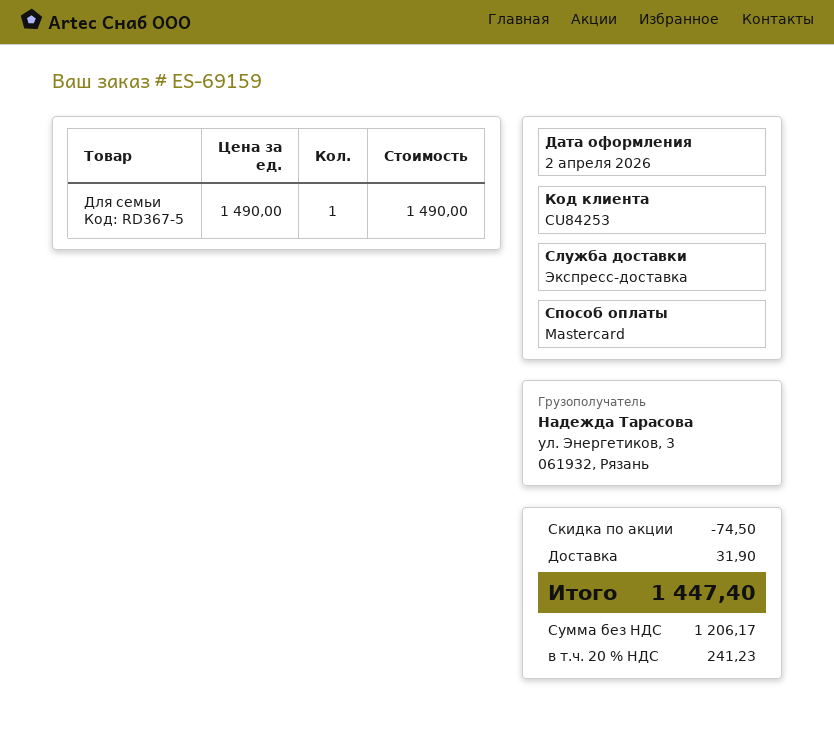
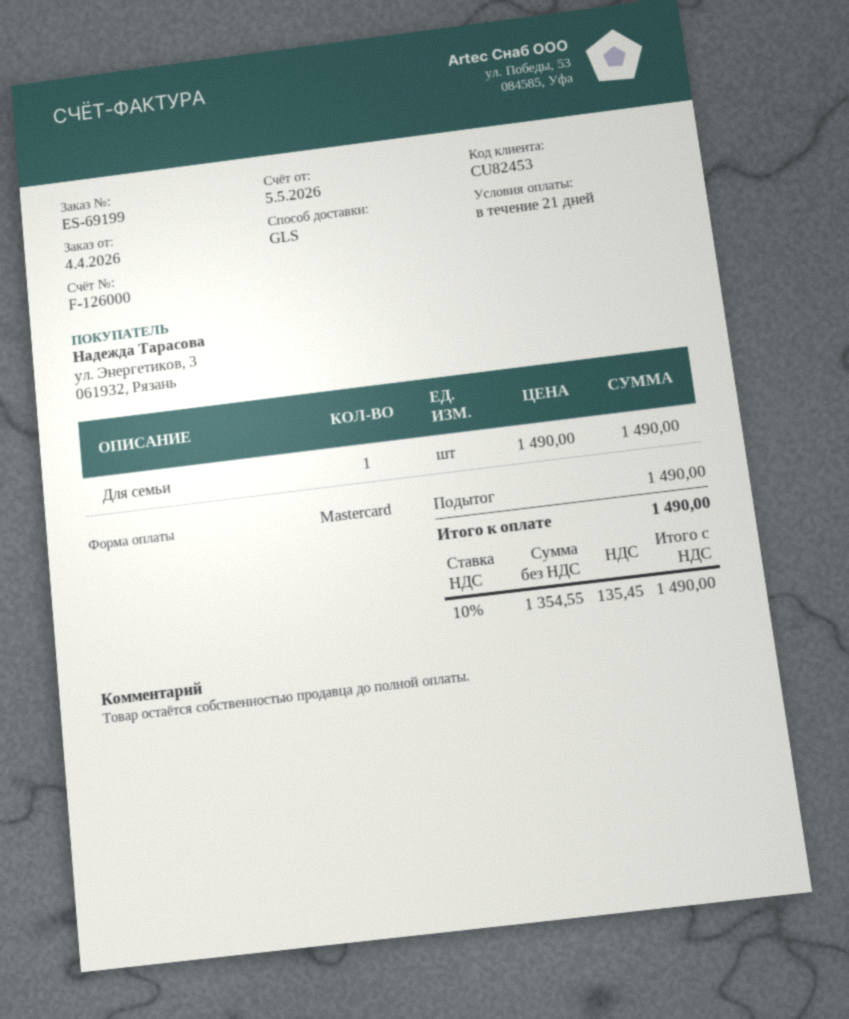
order number: ES-69159 -> ES-69199
order date: 2026-04-02 -> 2026-04-04
customer number: CU84253 -> CU82453
shipping method: express -> GLS
discount: 74.50 -> none
shipping: 31.90 -> none
net: 1206.17 -> 1354.55
tax: 20% = 241.23 -> 10% = 135.45
total: 1447.40 -> 1490.00

